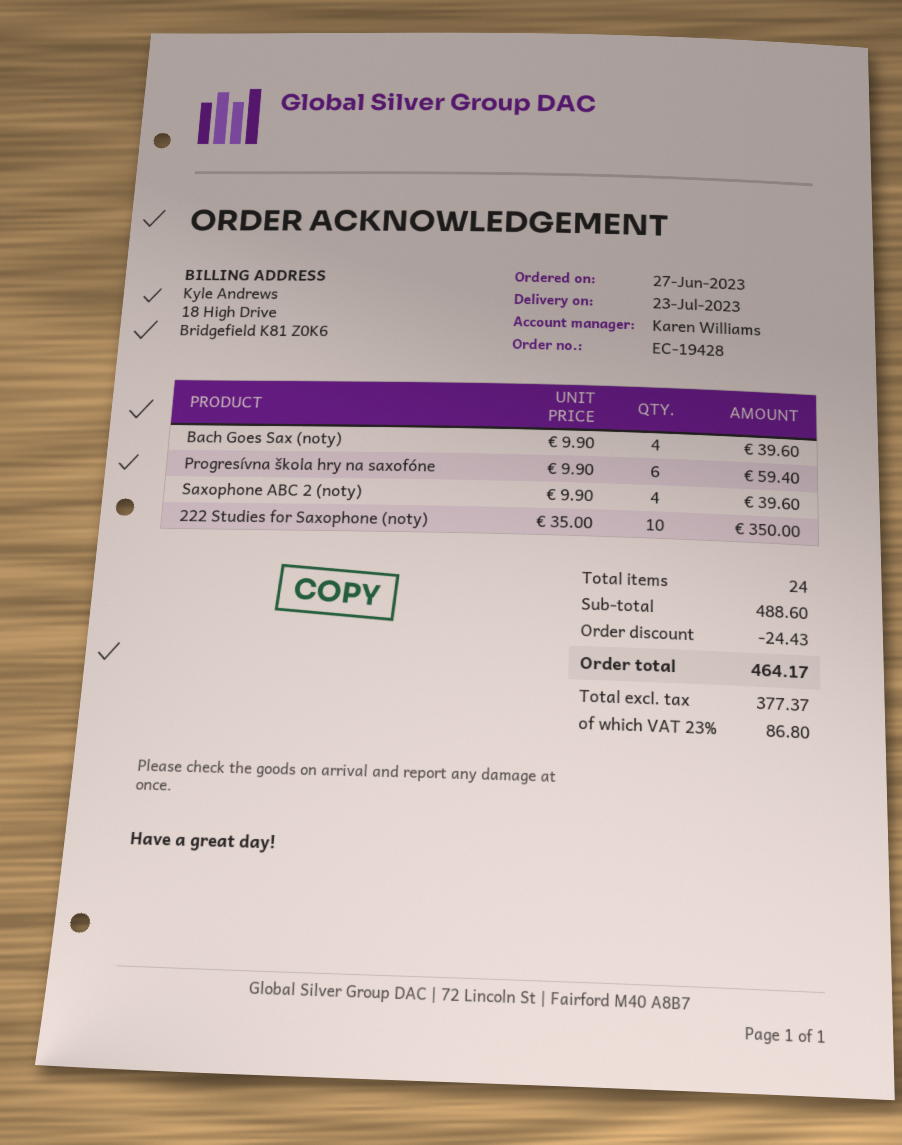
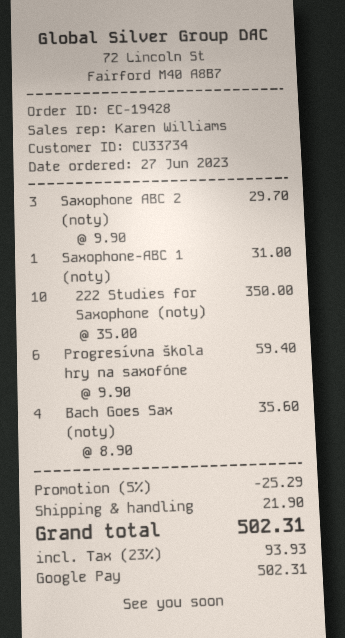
Bach Goes Sax (noty): 4 x 9.90 = 39.60 -> 4 x 8.90 = 35.60
Saxophone ABC 2 (noty): 4 x 9.90 = 39.60 -> 3 x 9.90 = 29.70
Saxophone-ABC 1 (noty): none -> 1 x 31.00 = 31.00
discount: 24.43 -> 25.29
shipping: none -> 21.90
tax: 23% = 86.80 -> 23% = 93.93
total: 464.17 -> 502.31

